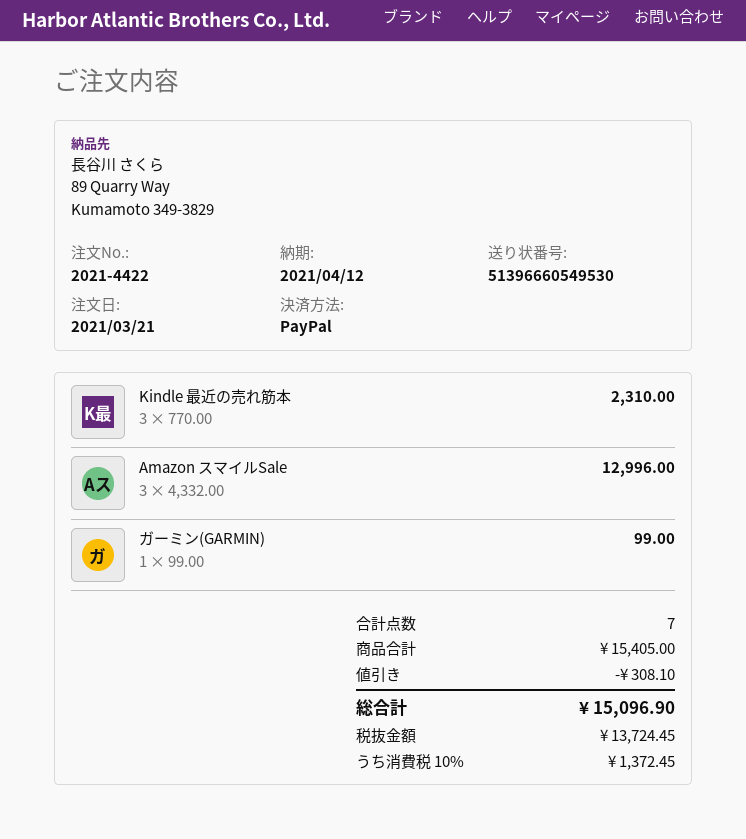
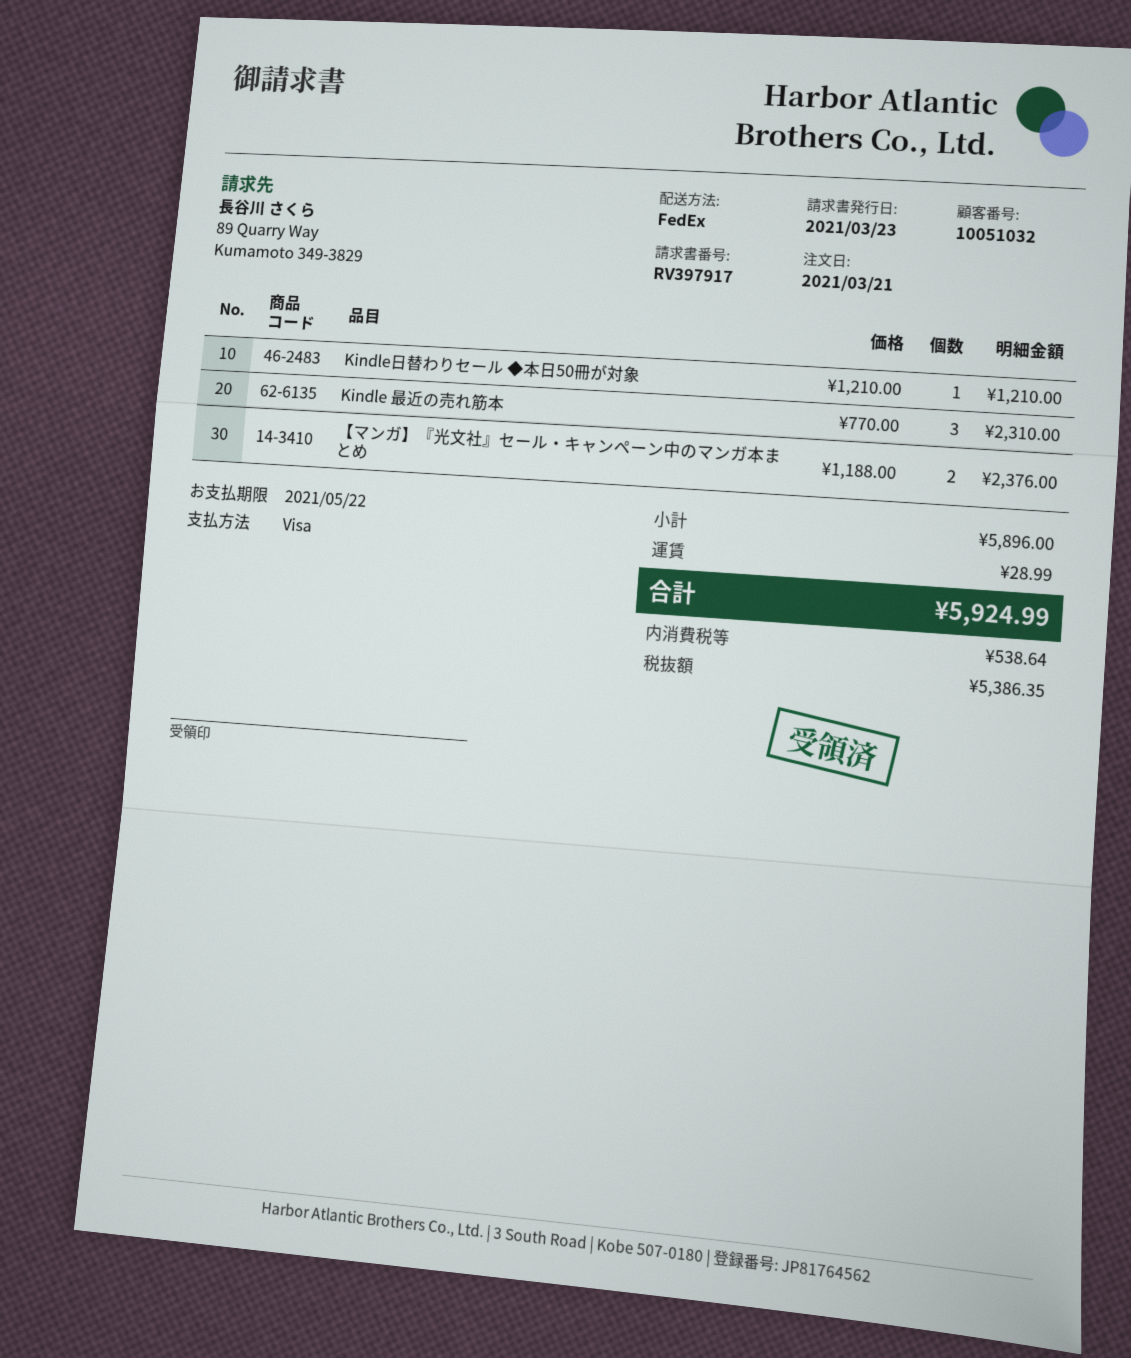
payment method: PayPal -> Visa
Amazon スマイルSale: 3 x 4332.00 = 12996.00 -> none
ガーミン(GARMIN): 1 x 99.00 = 99.00 -> none
Kindle日替わりセール ◆本日50冊が対象: none -> 1 x 1210.00 = 1210.00
【マンガ】『光文社』セール・キャンペーン中のマンガ本まとめ: none -> 2 x 1188.00 = 2376.00
subtotal: 15405.00 -> 5896.00
discount: 308.10 -> none
shipping: none -> 28.99
net: 13724.45 -> 5386.35
tax: 1372.45 -> 538.64
total: 15096.90 -> 5924.99

